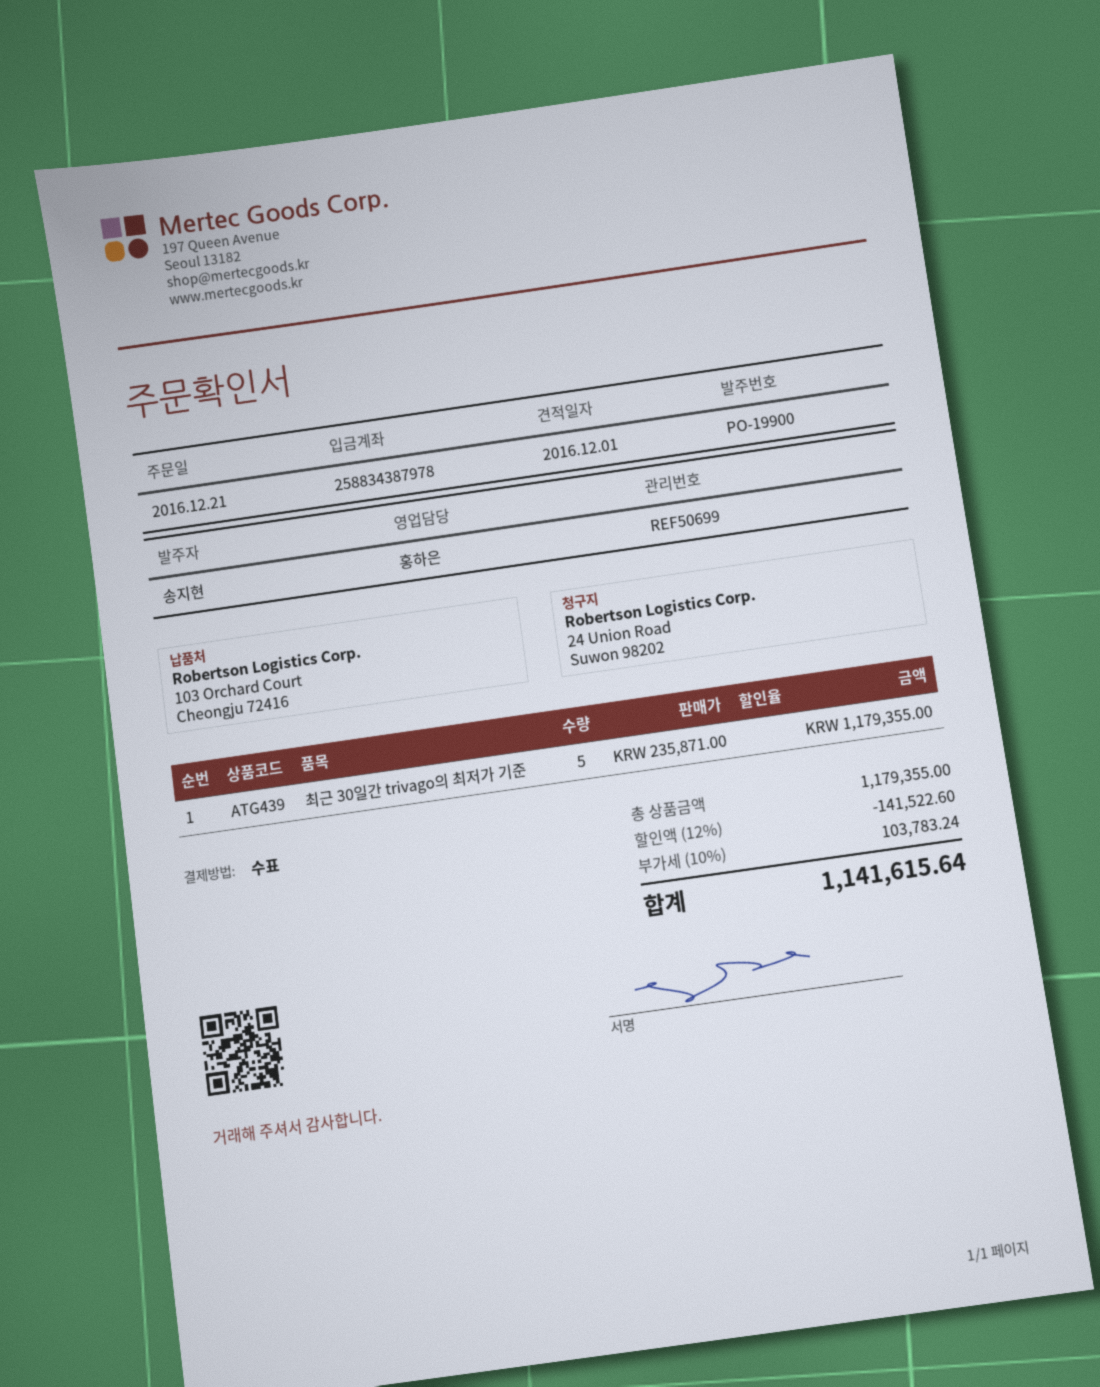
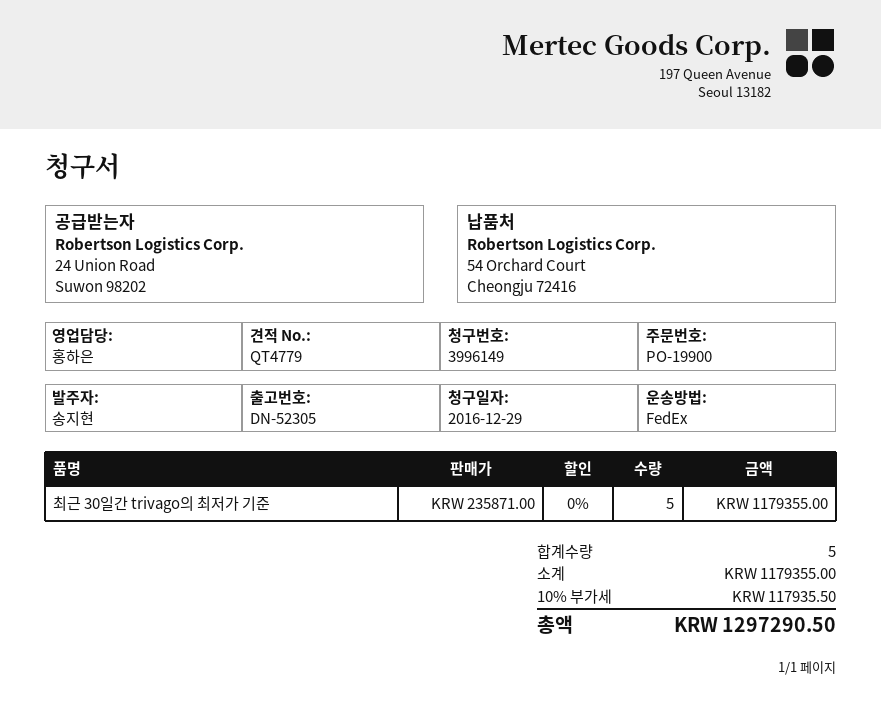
ship to: 103 Orchard Court, Cheongju 72416 -> 54 Orchard Court, Cheongju 72416
discount: 12% = 141522.60 -> none
tax: 10% = 103783.24 -> 10% = 117935.50
total: 1141615.64 -> 1297290.50

